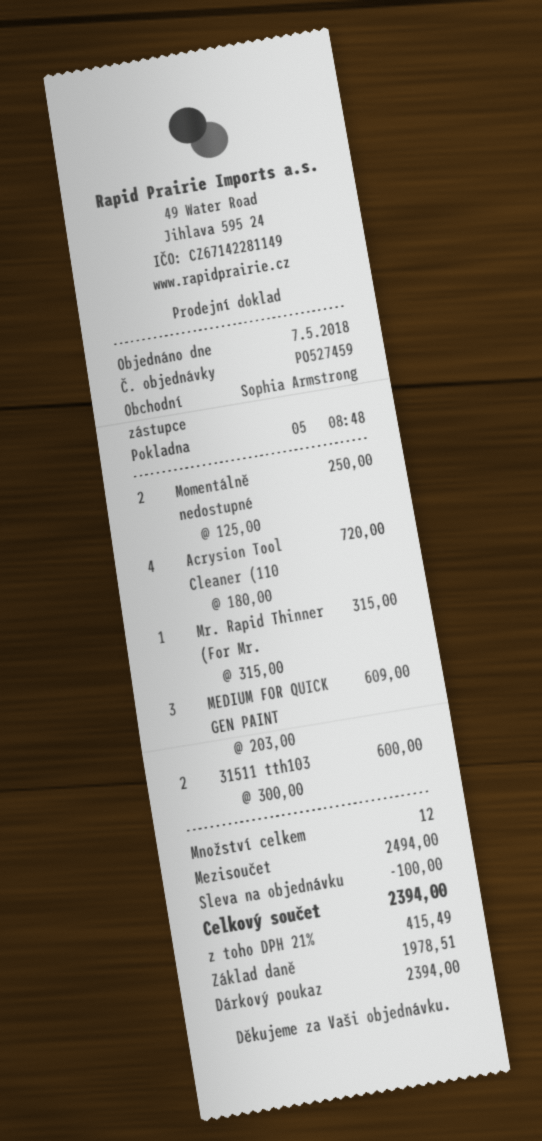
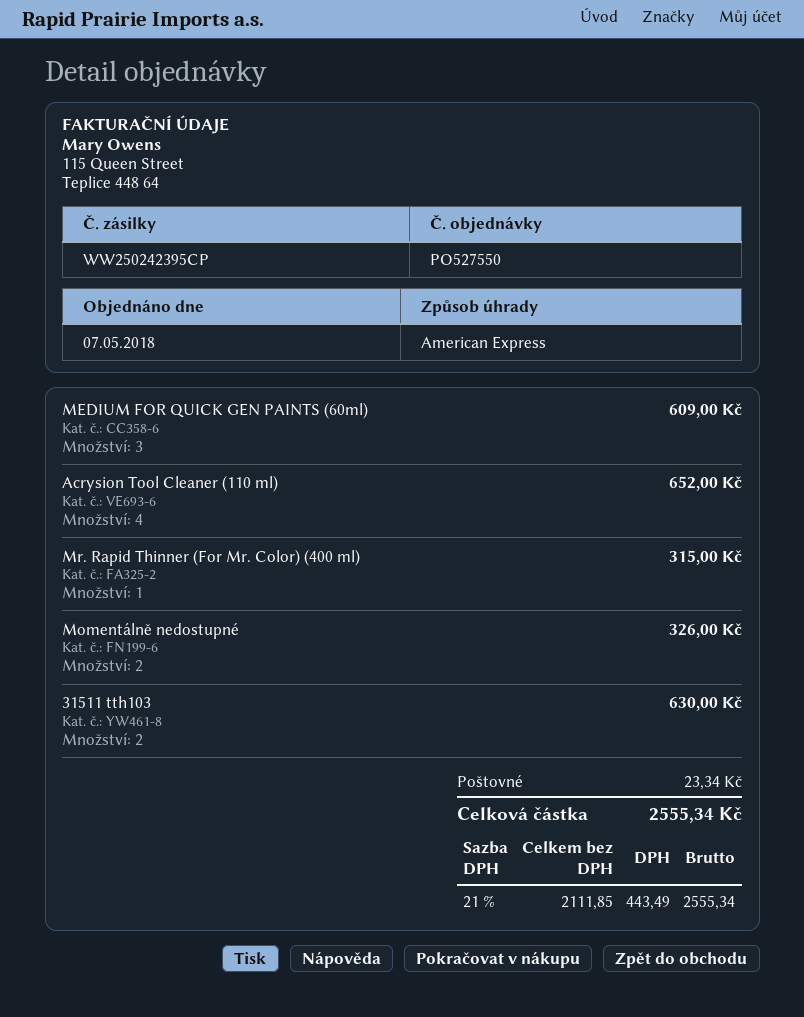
order number: PO527459 -> PO527550
payment method: gift card -> American Express
Momentálně nedostupné: 2 for 250.00 -> 2 for 326.00
Acrysion Tool Cleaner (110: 4 for 720.00 -> 4 for 652.00
31511 tth103: 2 for 600.00 -> 2 for 630.00
discount: 100.00 -> none
shipping: none -> 23.34
net: 1978.51 -> 2111.85
tax: 21% = 415.49 -> 21% = 443.49
total: 2394.00 -> 2555.34

